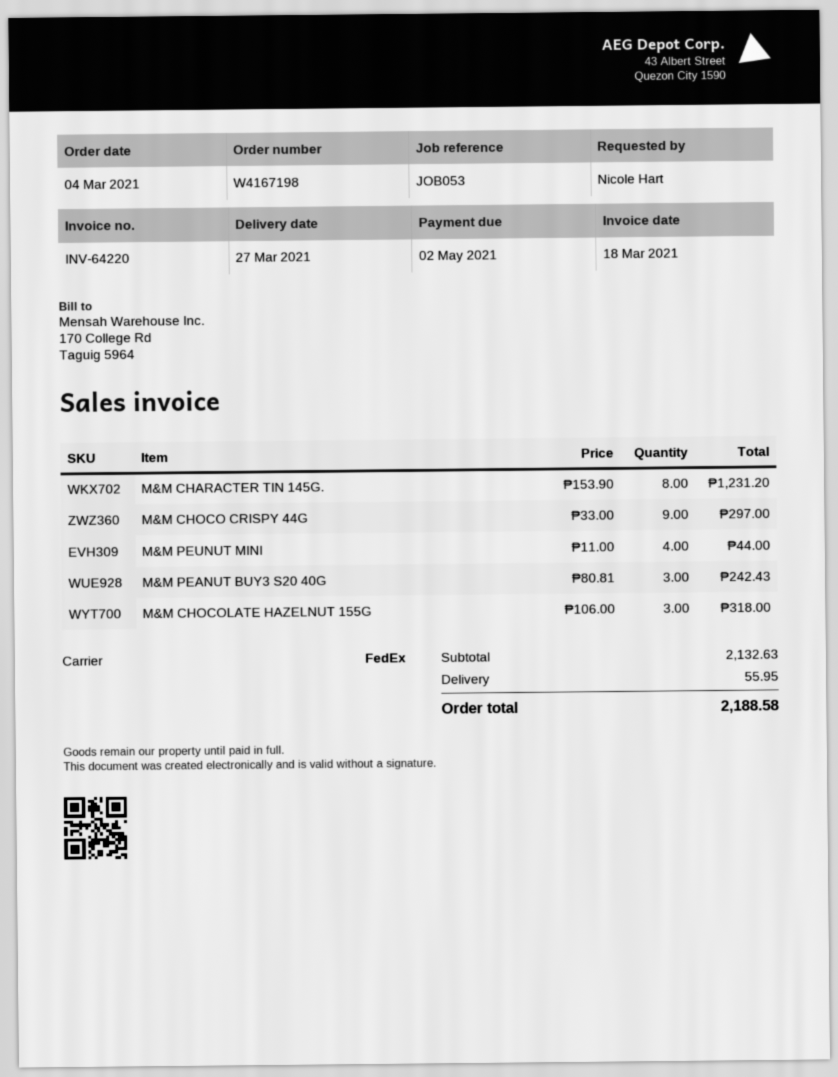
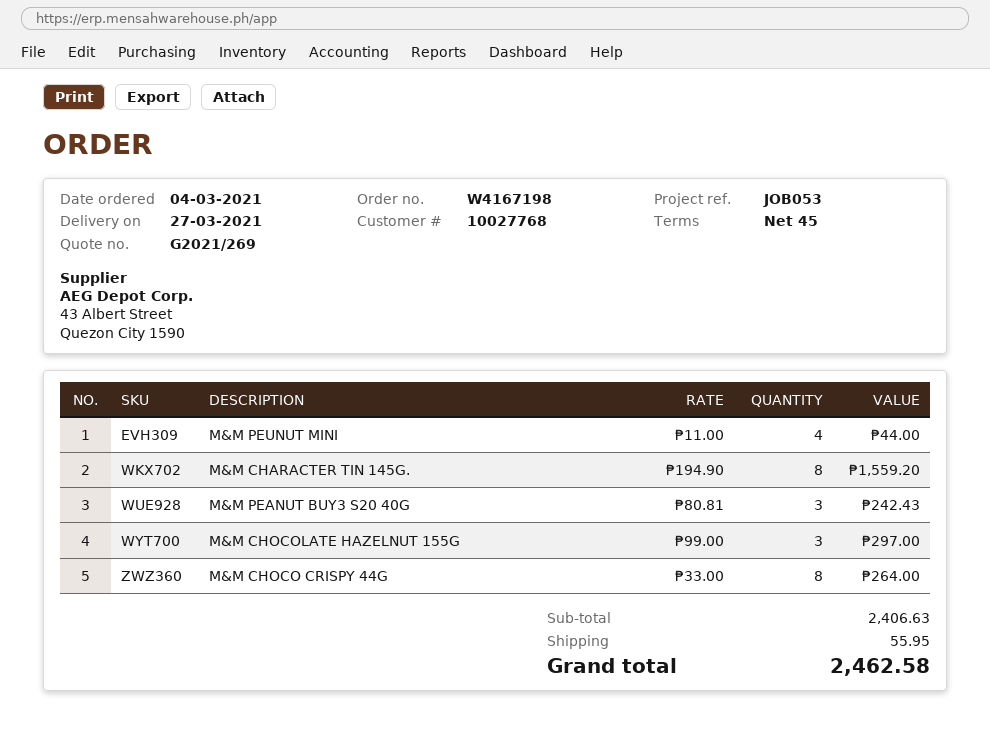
M&M CHARACTER TIN 145G.: 8 x 153.90 = 1231.20 -> 8 x 194.90 = 1559.20
M&M CHOCO CRISPY 44G: 9 x 33.00 = 297.00 -> 8 x 33.00 = 264.00
M&M CHOCOLATE HAZELNUT 155G: 3 x 106.00 = 318.00 -> 3 x 99.00 = 297.00
subtotal: 2132.63 -> 2406.63
total: 2188.58 -> 2462.58

